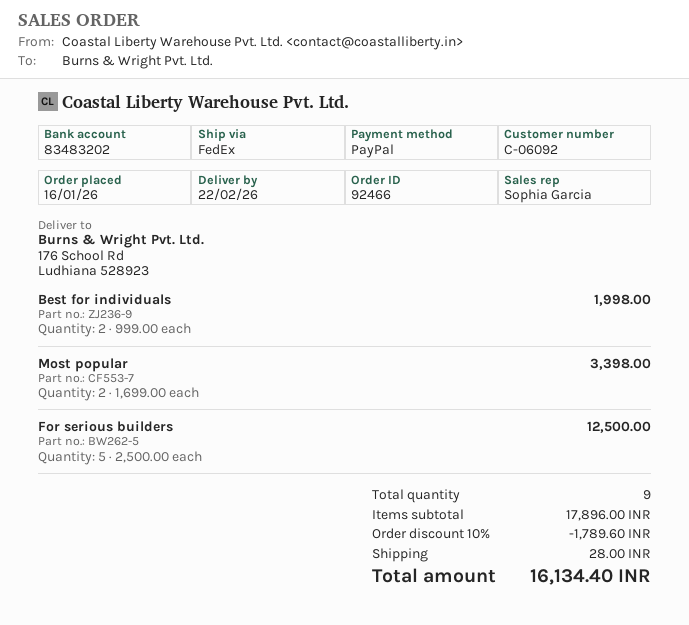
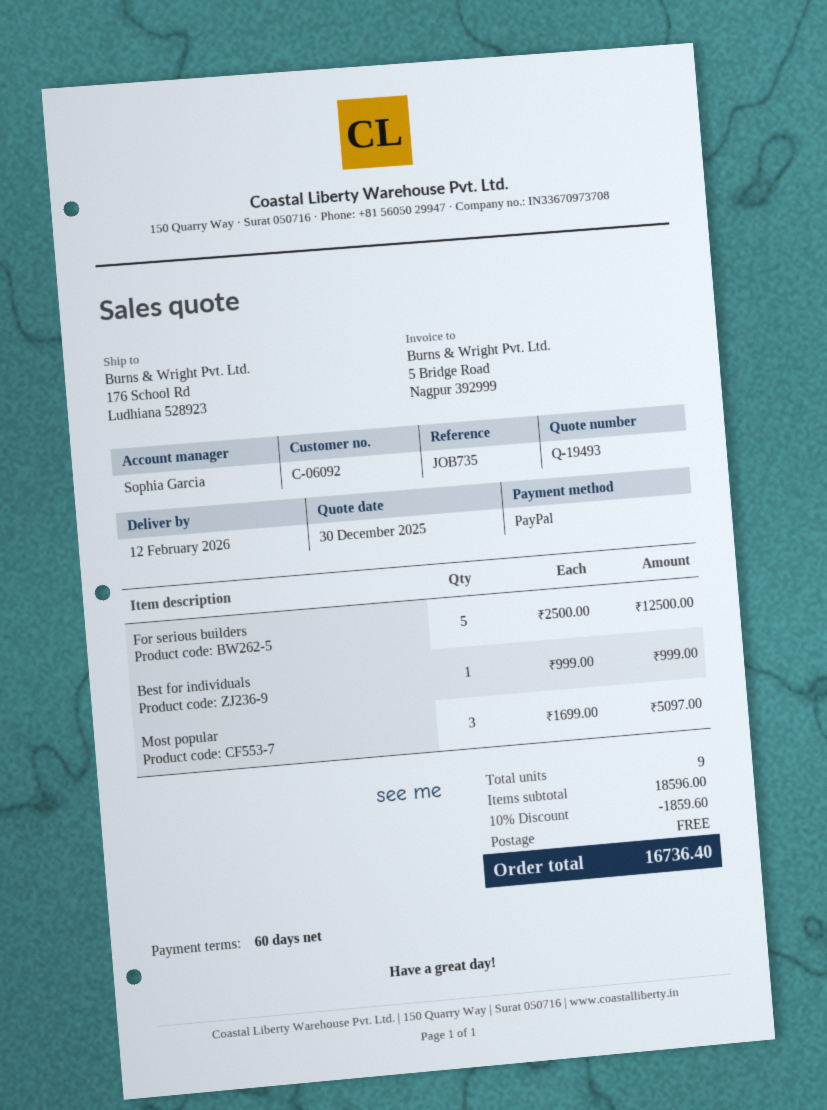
delivery date: 2026-02-22 -> 2026-02-12
Best for individuals: 2 x 999.00 = 1998.00 -> 1 x 999.00 = 999.00
Most popular: 2 x 1699.00 = 3398.00 -> 3 x 1699.00 = 5097.00
subtotal: 17896.00 -> 18596.00
discount: 10% = 1789.60 -> 10% = 1859.60
shipping: 28.00 -> 0.00
total: 16134.40 -> 16736.40

